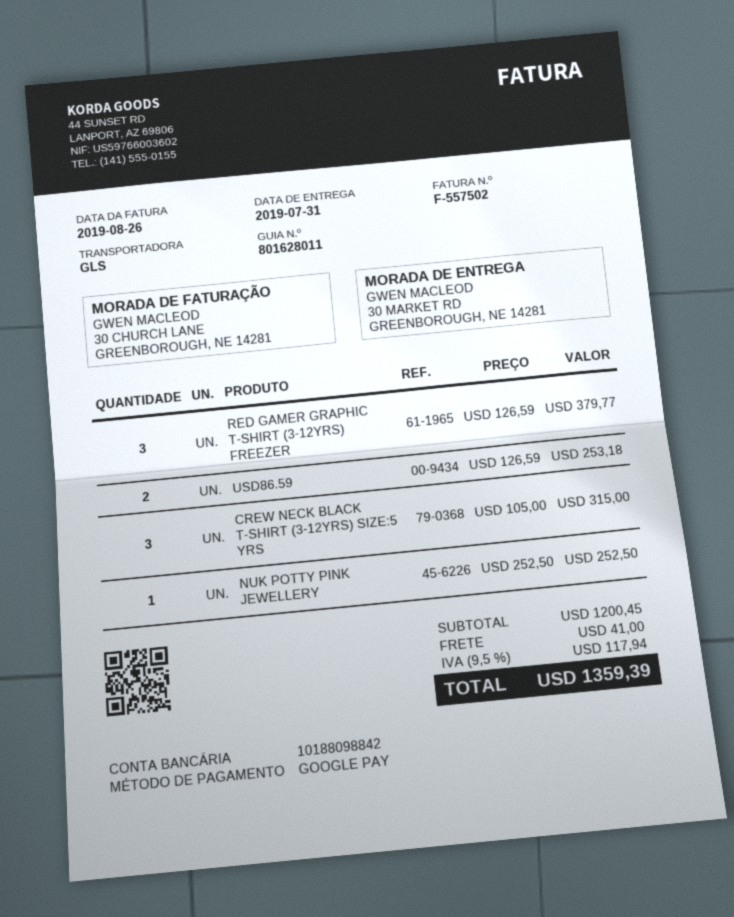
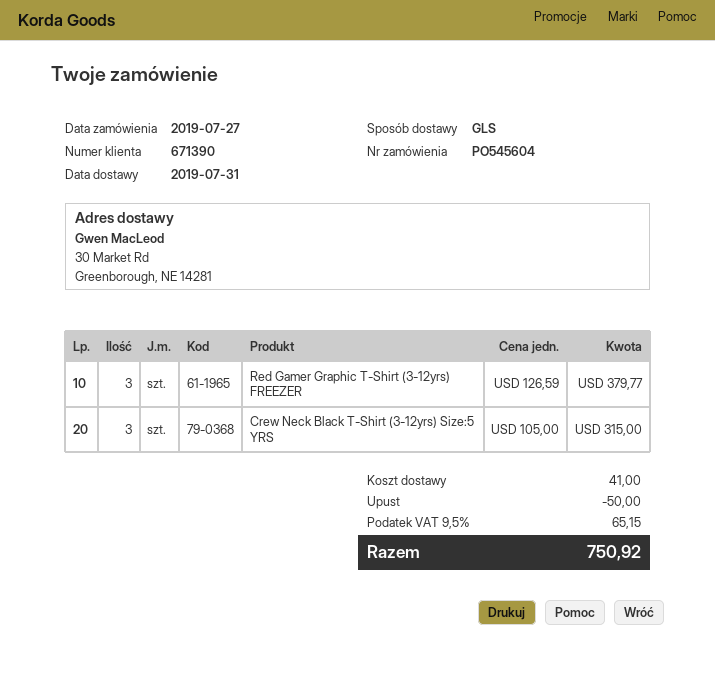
USD86.59: 2 x 126.59 = 253.18 -> none
NUK POTTY PINK JEWELLERY: 1 x 252.50 = 252.50 -> none
discount: none -> 50.00
tax: 9.5% = 117.94 -> 9.5% = 65.15
total: 1359.39 -> 750.92

